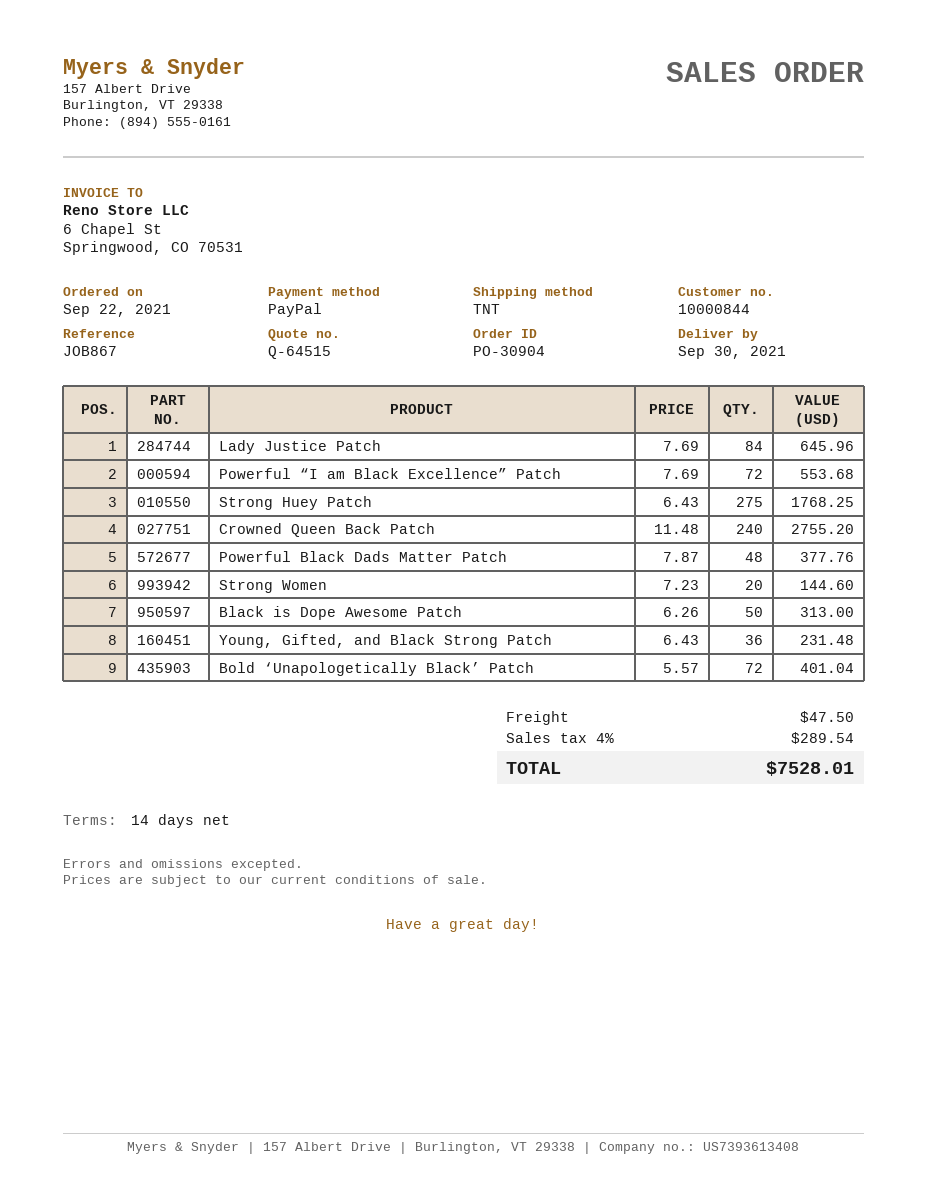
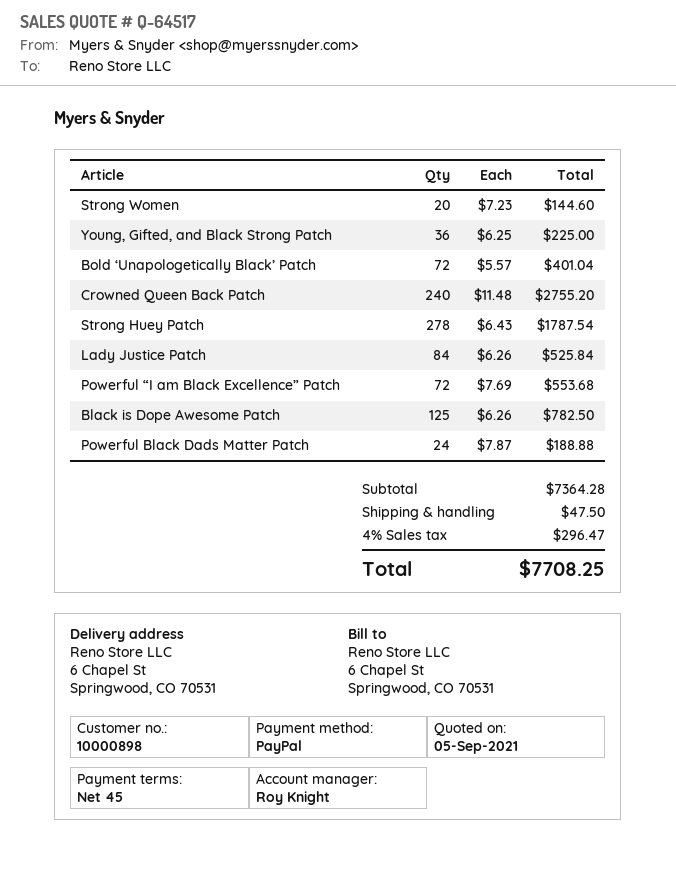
quote number: Q-64515 -> Q-64517
payment terms: 14 days -> 45 days
customer number: 10000844 -> 10000898
Lady Justice Patch: 84 x 7.69 = 645.96 -> 84 x 6.26 = 525.84
Strong Huey Patch: 275 x 6.43 = 1768.25 -> 278 x 6.43 = 1787.54
Powerful Black Dads Matter Patch: 48 x 7.87 = 377.76 -> 24 x 7.87 = 188.88
Black is Dope Awesome Patch: 50 x 6.26 = 313.00 -> 125 x 6.26 = 782.50
Young, Gifted, and Black Strong Patch: 36 x 6.43 = 231.48 -> 36 x 6.25 = 225.00
tax: 4% = 289.54 -> 4% = 296.47
total: 7528.01 -> 7708.25

